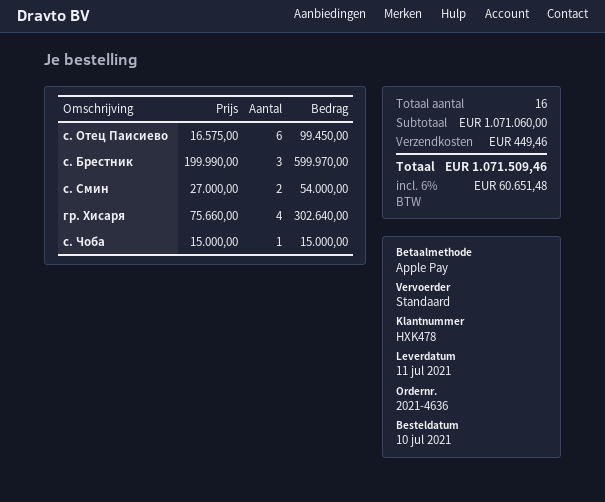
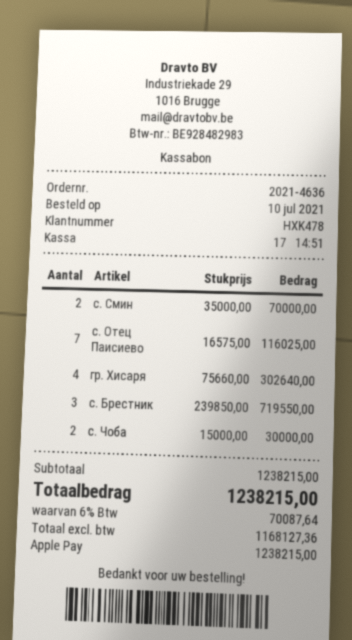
с. Отец Паисиево: 6 x 16575.00 = 99450.00 -> 7 x 16575.00 = 116025.00
с. Брестник: 3 x 199990.00 = 599970.00 -> 3 x 239850.00 = 719550.00
с. Смин: 2 x 27000.00 = 54000.00 -> 2 x 35000.00 = 70000.00
с. Чоба: 1 x 15000.00 = 15000.00 -> 2 x 15000.00 = 30000.00
subtotal: 1071060.00 -> 1238215.00
shipping: 449.46 -> none
tax: 6% = 60651.48 -> 6% = 70087.64
total: 1071509.46 -> 1238215.00

